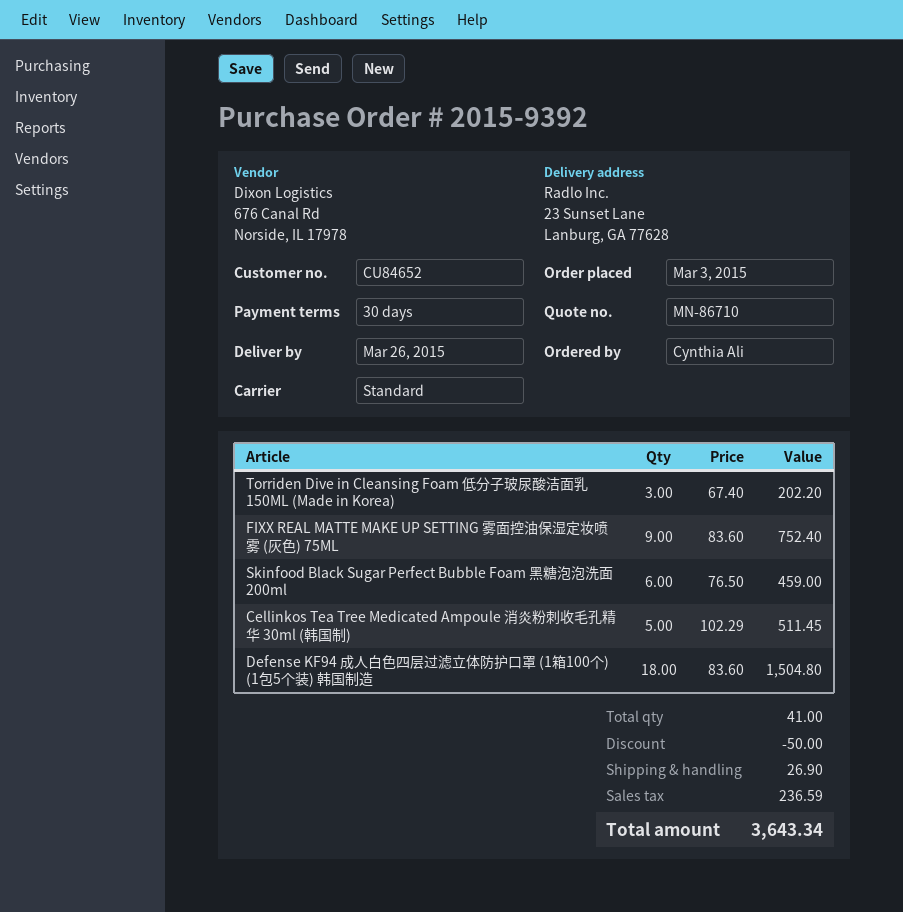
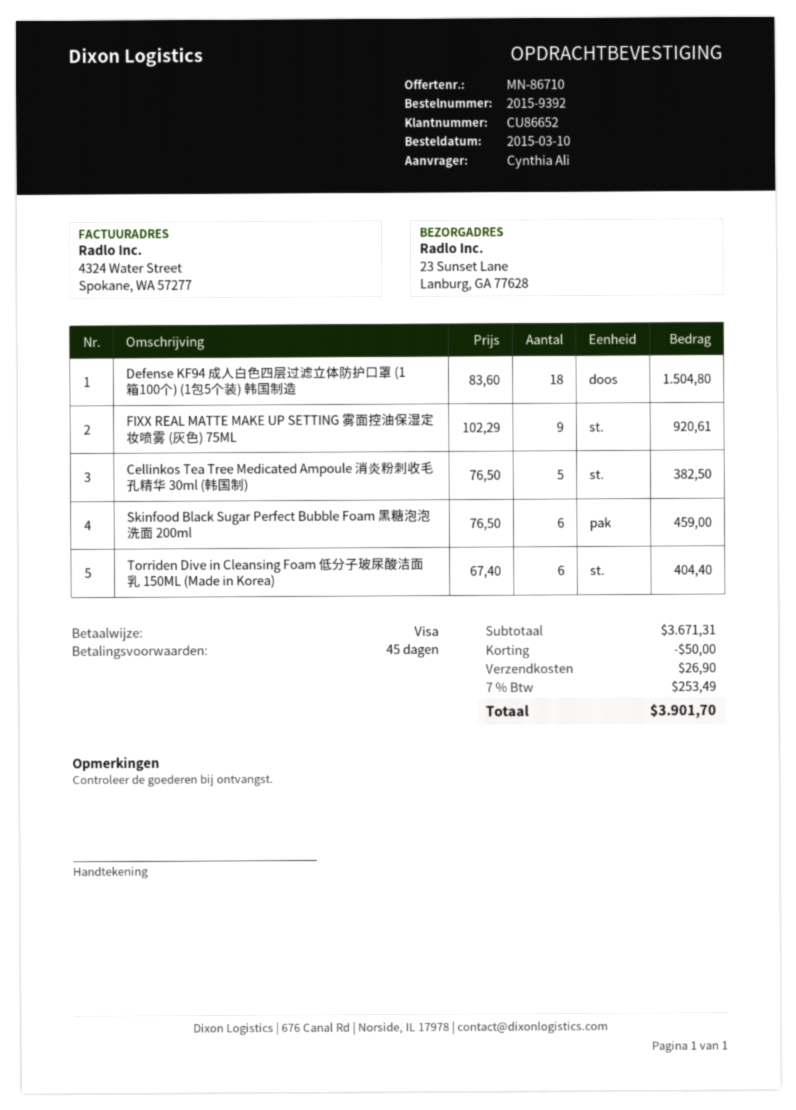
order date: 2015-03-03 -> 2015-03-10
payment terms: 30 days -> 45 days
customer number: CU84652 -> CU86652
Torriden Dive in Cleansing Foam 低分子玻尿酸洁面乳 150ML (Made in Korea): 3 x 67.40 = 202.20 -> 6 x 67.40 = 404.40
FIXX REAL MATTE MAKE UP SETTING 雾面控油保湿定妆喷雾 (灰色) 75ML: 9 x 83.60 = 752.40 -> 9 x 102.29 = 920.61
Cellinkos Tea Tree Medicated Ampoule 消炎粉刺收毛孔精华 30ml (韩国制): 5 x 102.29 = 511.45 -> 5 x 76.50 = 382.50
tax: 236.59 -> 253.49
total: 3643.34 -> 3901.70

